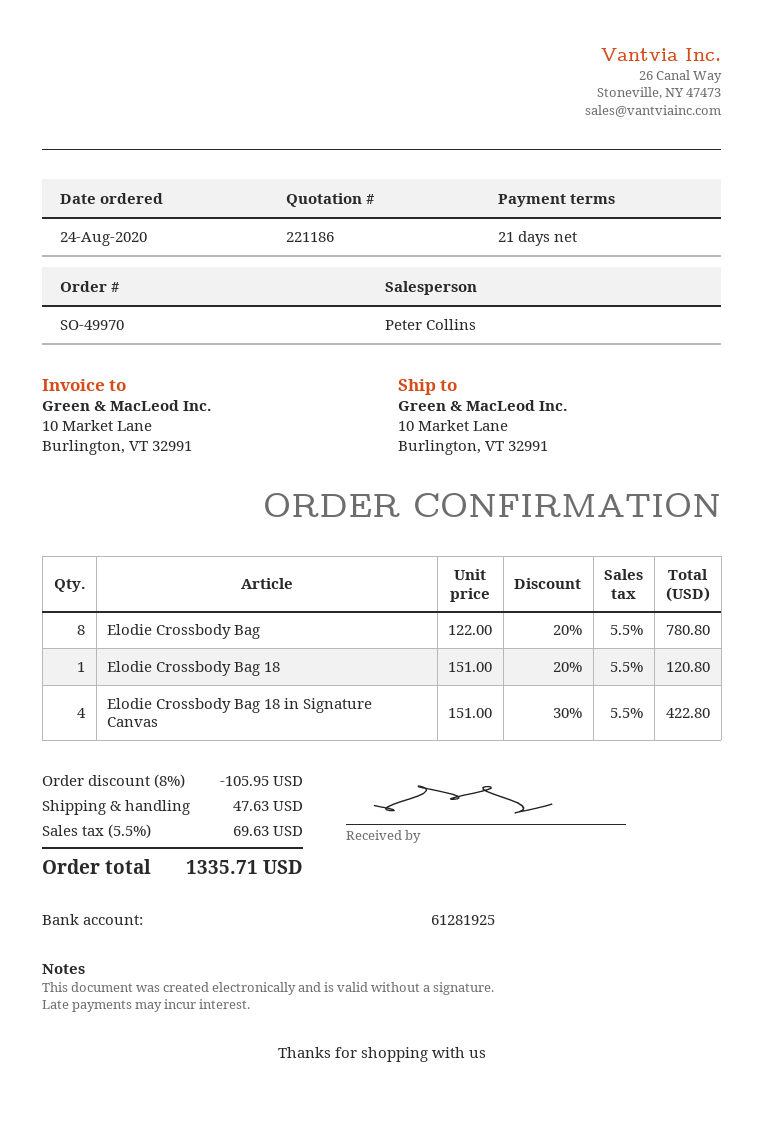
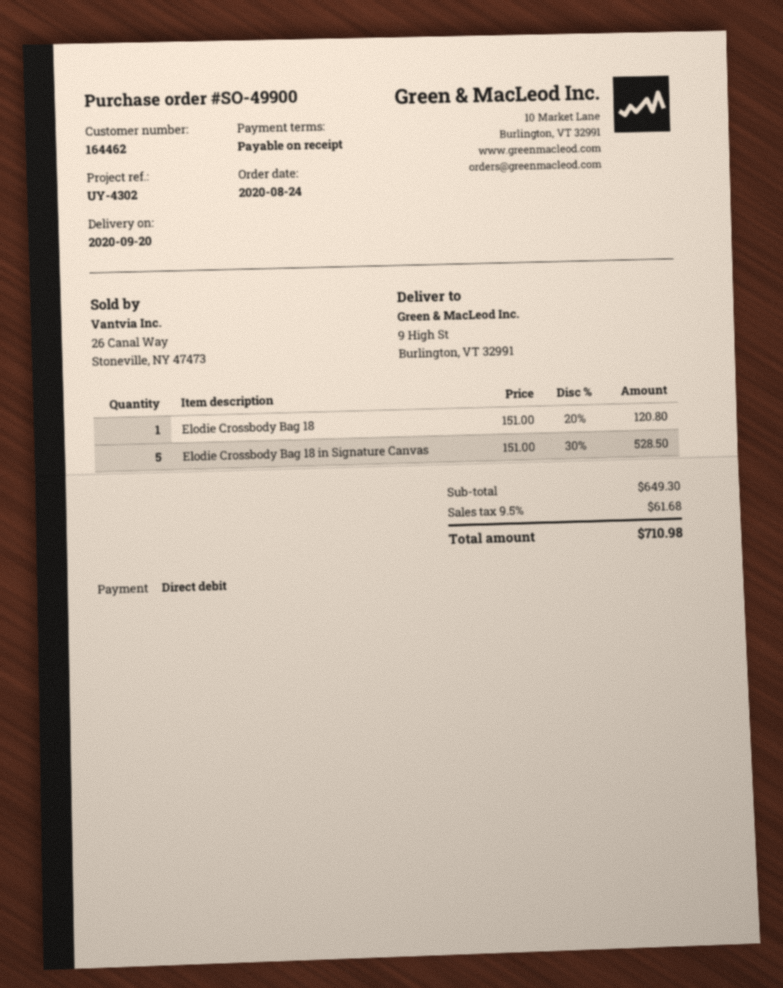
order number: SO-49970 -> SO-49900
payment terms: 21 days -> on receipt
ship to: 10 Market Lane, Burlington, VT 32991 -> 9 High St, Burlington, VT 32991
Elodie Crossbody Bag: 8 x 122.00 - 20% = 780.80 -> none
Elodie Crossbody Bag 18 in Signature Canvas: 4 x 151.00 - 30% = 422.80 -> 5 x 151.00 - 30% = 528.50
discount: 8% = 105.95 -> none
shipping: 47.63 -> none
tax: 5.5% = 69.63 -> 9.5% = 61.68
total: 1335.71 -> 710.98

